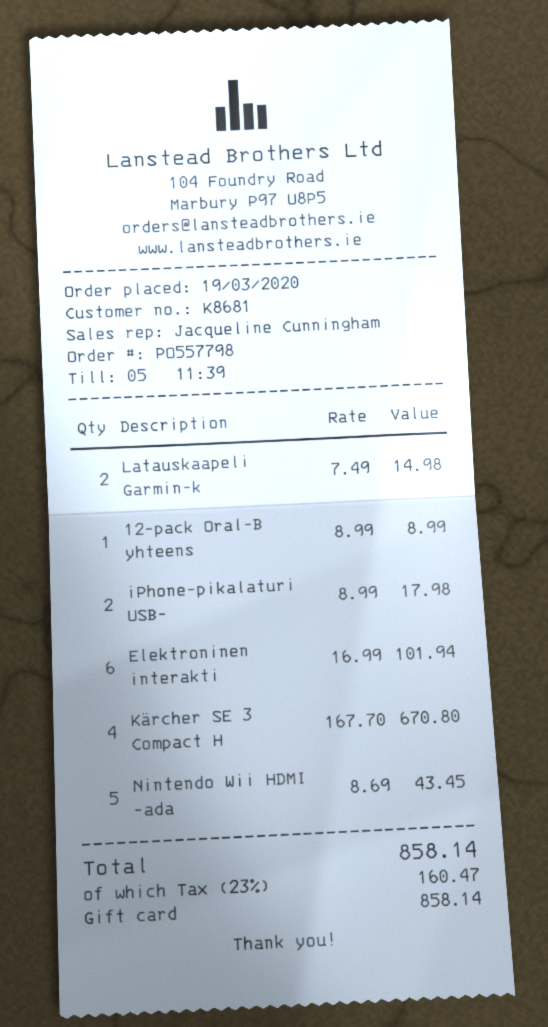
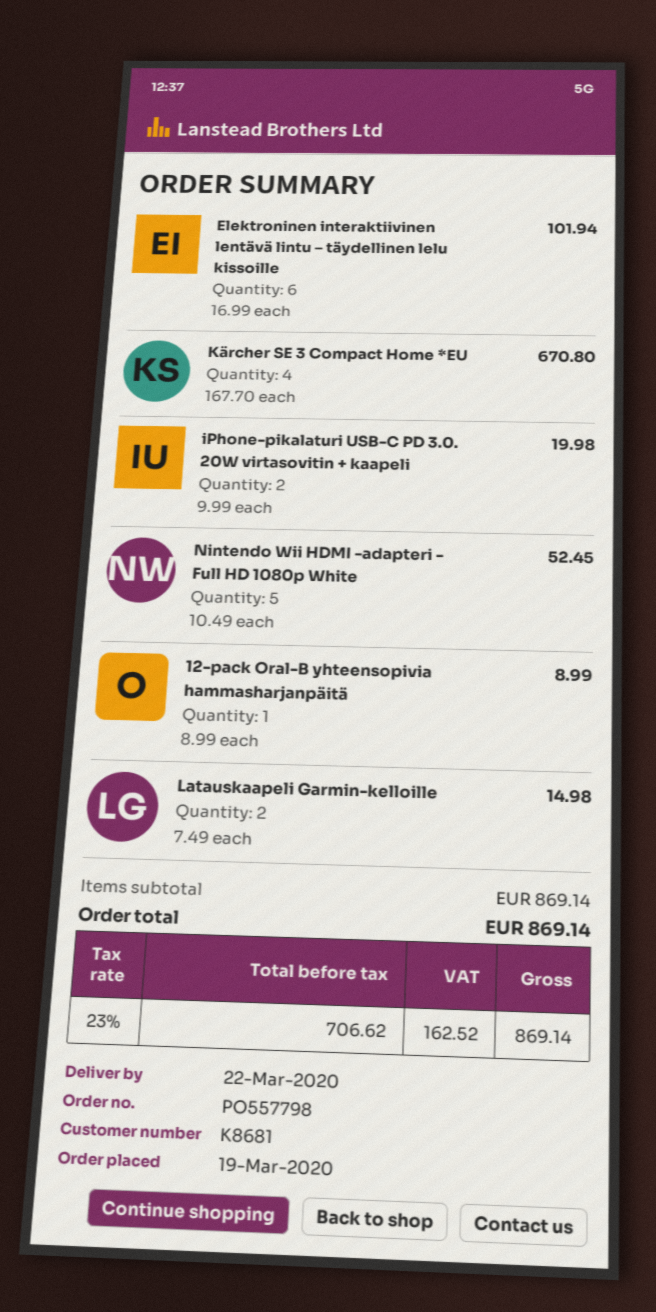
iPhone-pikalaturi USB-: 2 x 8.99 = 17.98 -> 2 x 9.99 = 19.98
Nintendo Wii HDMI -ada: 5 x 8.69 = 43.45 -> 5 x 10.49 = 52.45
tax: 23% = 160.47 -> 23% = 162.52
total: 858.14 -> 869.14

